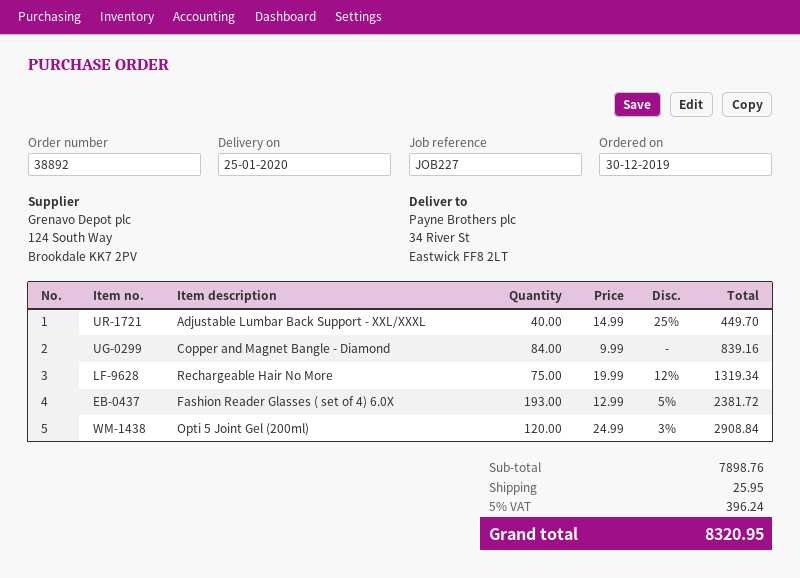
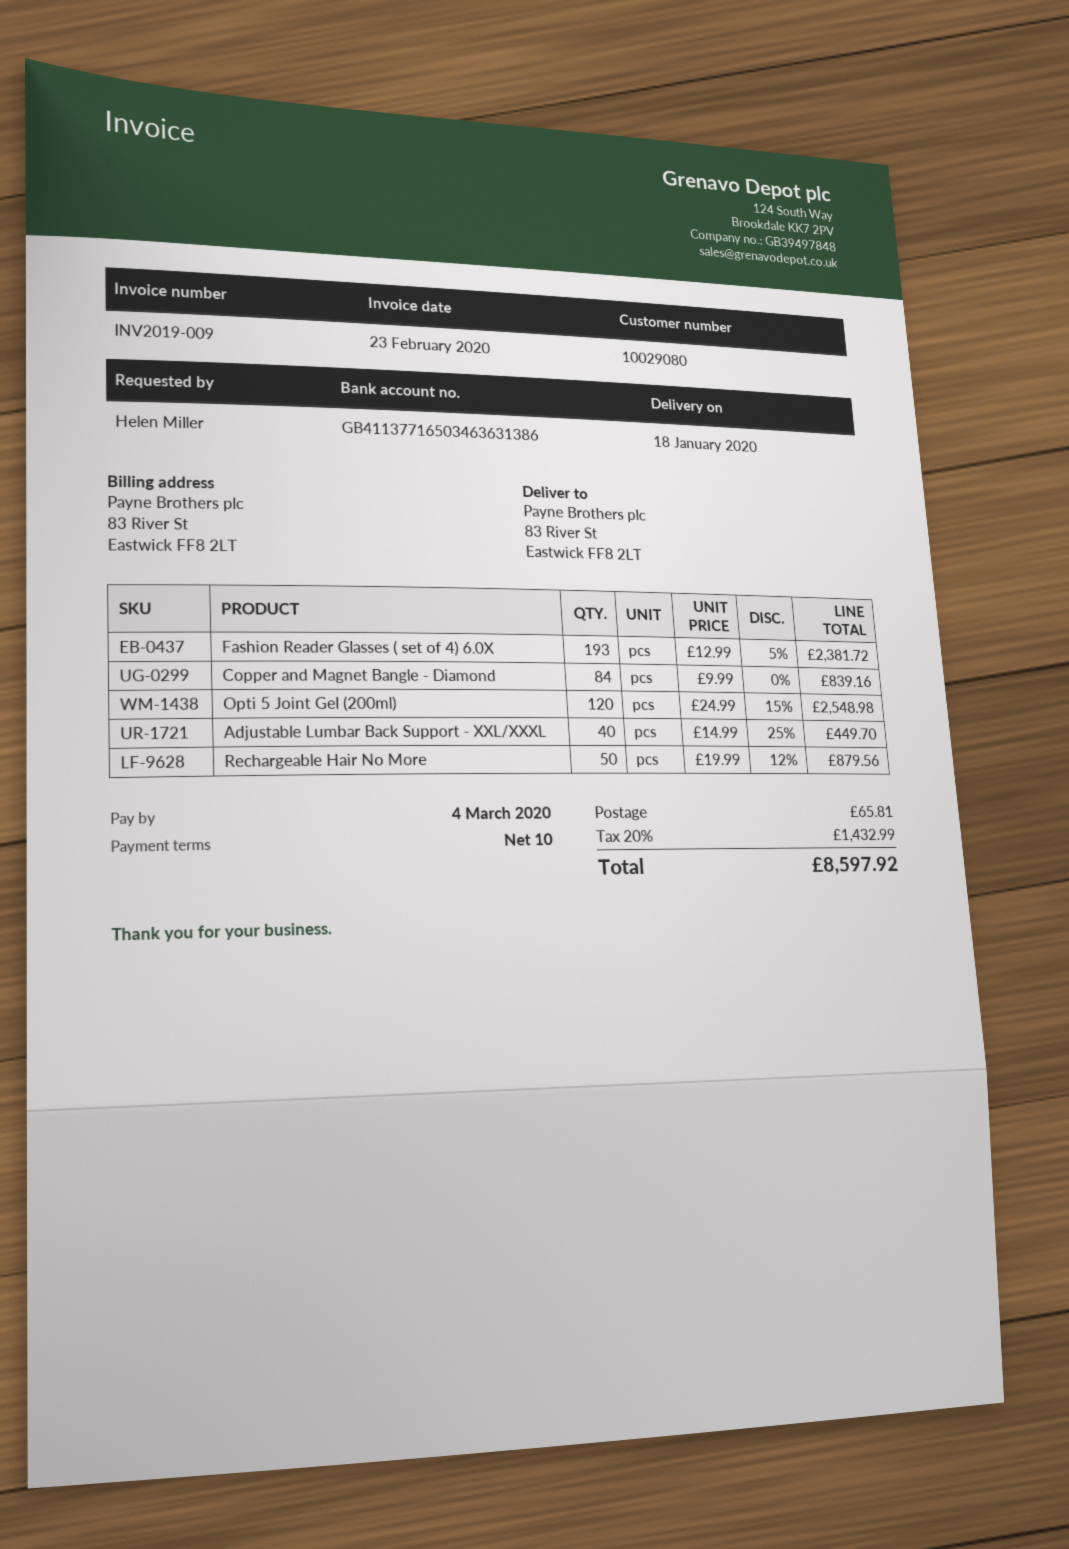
delivery date: 2020-01-25 -> 2020-01-18
ship to: 34 River St, Eastwick FF8 2LT -> 83 River St, Eastwick FF8 2LT
Rechargeable Hair No More: 75 x 19.99 - 12% = 1319.34 -> 50 x 19.99 - 12% = 879.56
Opti 5 Joint Gel (200ml): 120 x 24.99 - 3% = 2908.84 -> 120 x 24.99 - 15% = 2548.98
shipping: 25.95 -> 65.81
tax: 5% = 396.24 -> 20% = 1432.99
total: 8320.95 -> 8597.92

